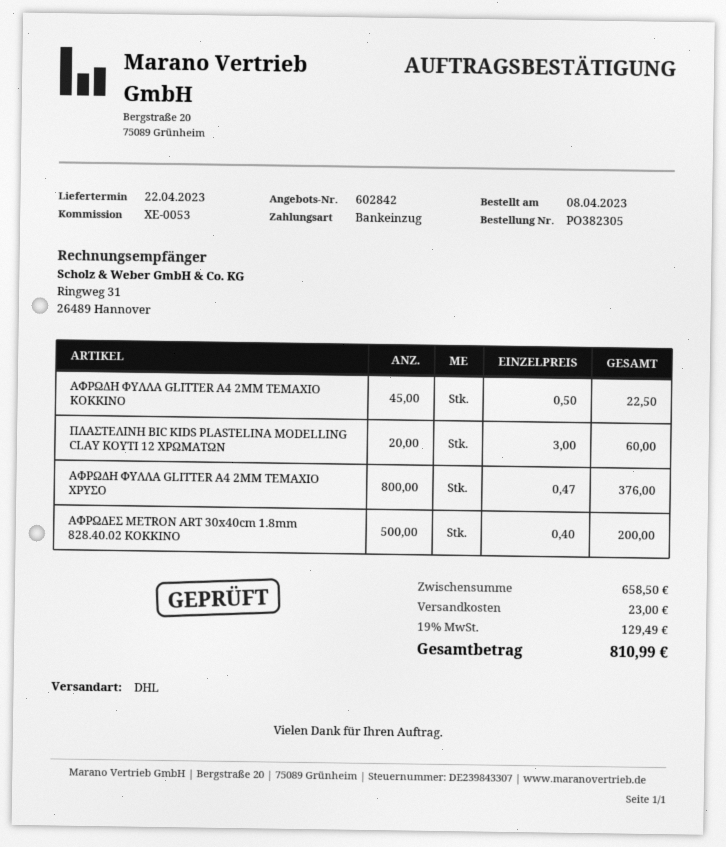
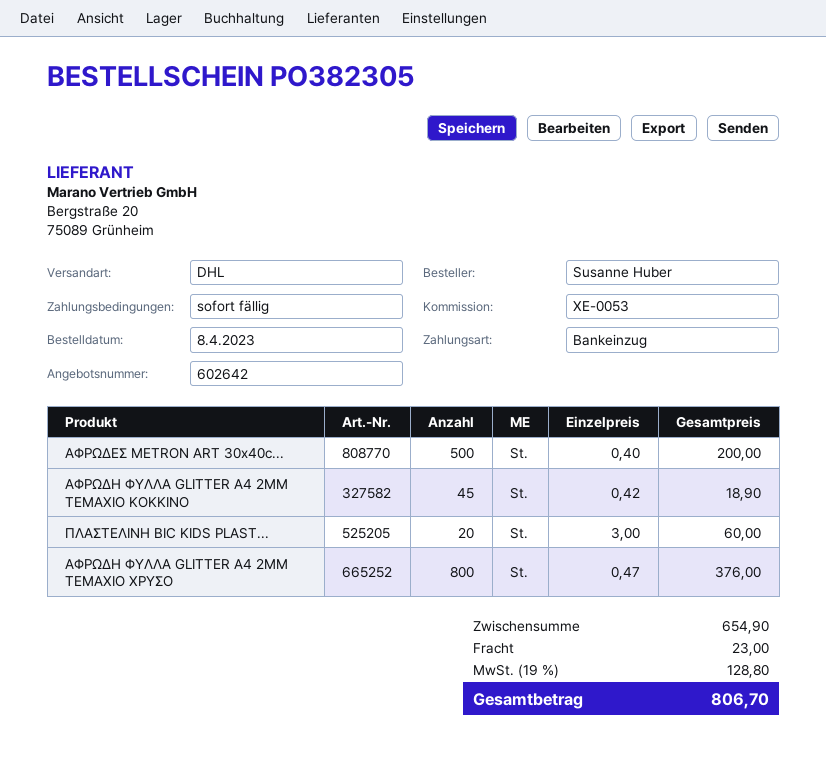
quote number: 602842 -> 602642
ΑΦΡΩΔΗ ΦΥΛΛΑ GLITTER Α4 2MM ΤΕΜΑΧΙΟ ΚΟΚΚΙΝΟ: 45 x 0.50 = 22.50 -> 45 x 0.42 = 18.90
subtotal: 658.50 -> 654.90
tax: 19% = 129.49 -> 19% = 128.80
total: 810.99 -> 806.70

